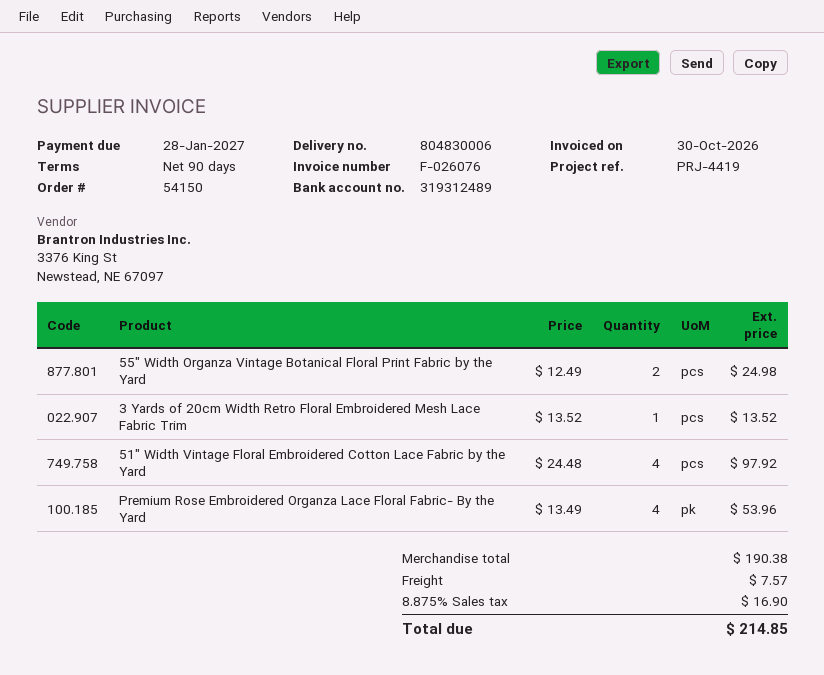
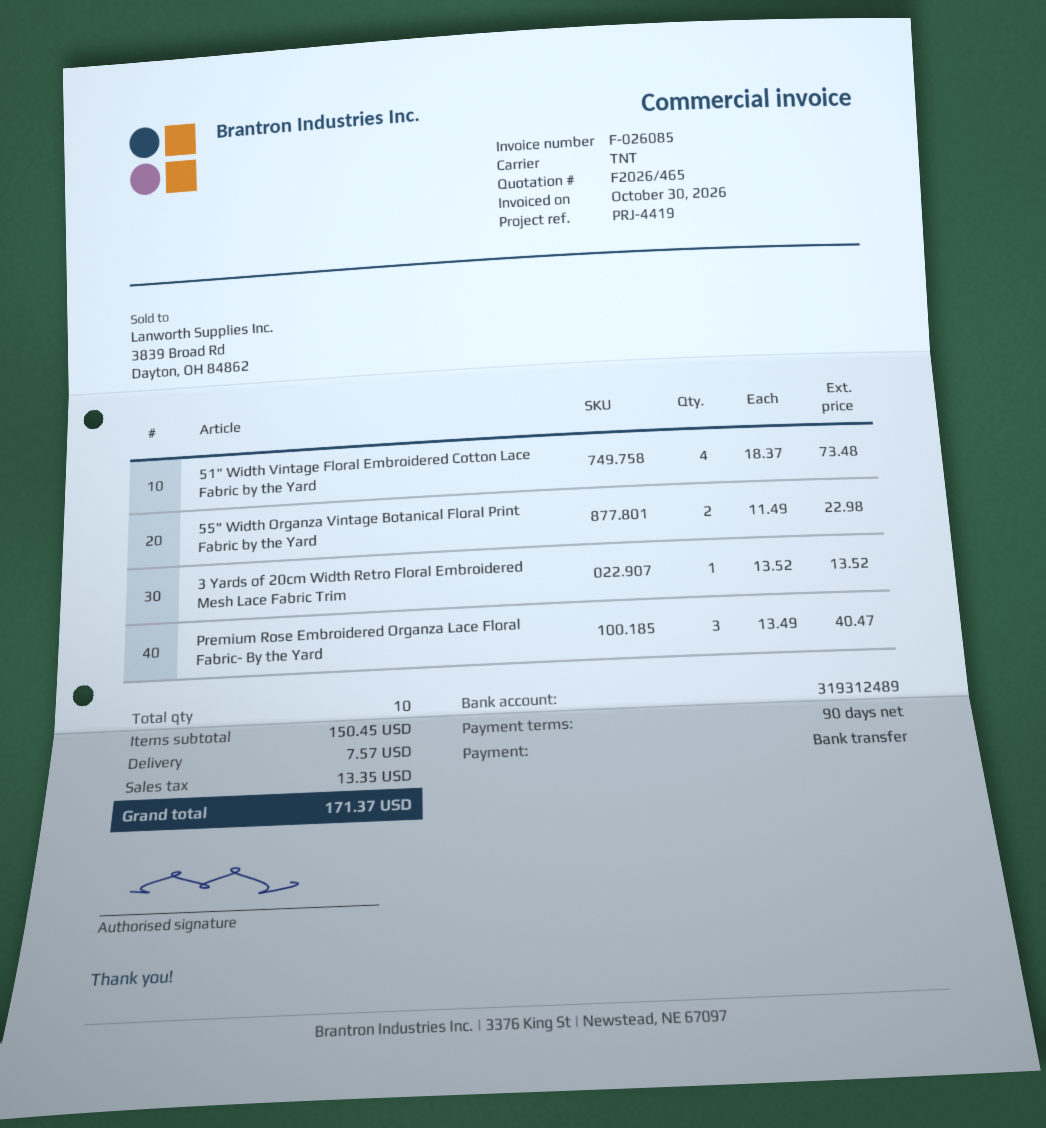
invoice number: F-026076 -> F-026085
55" Width Organza Vintage Botanical Floral Print Fabric by the Yard: 2 x 12.49 = 24.98 -> 2 x 11.49 = 22.98
51" Width Vintage Floral Embroidered Cotton Lace Fabric by the Yard: 4 x 24.48 = 97.92 -> 4 x 18.37 = 73.48
Premium Rose Embroidered Organza Lace Floral Fabric- By the Yard: 4 x 13.49 = 53.96 -> 3 x 13.49 = 40.47
subtotal: 190.38 -> 150.45
tax: 16.90 -> 13.35
total: 214.85 -> 171.37

